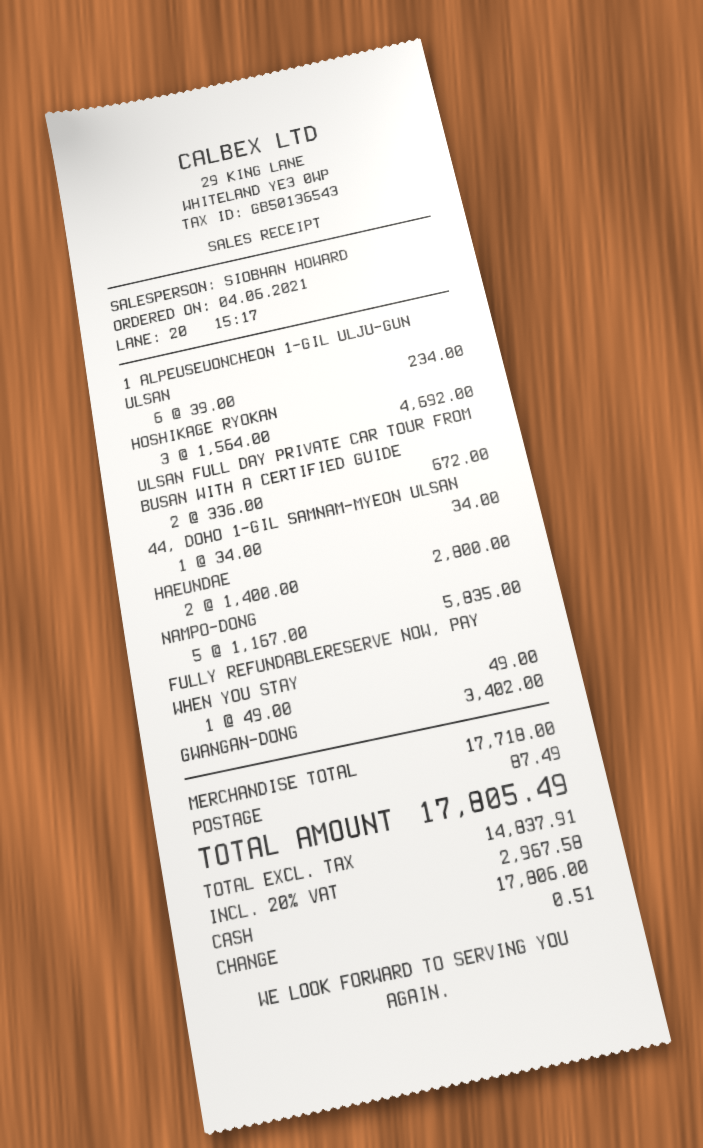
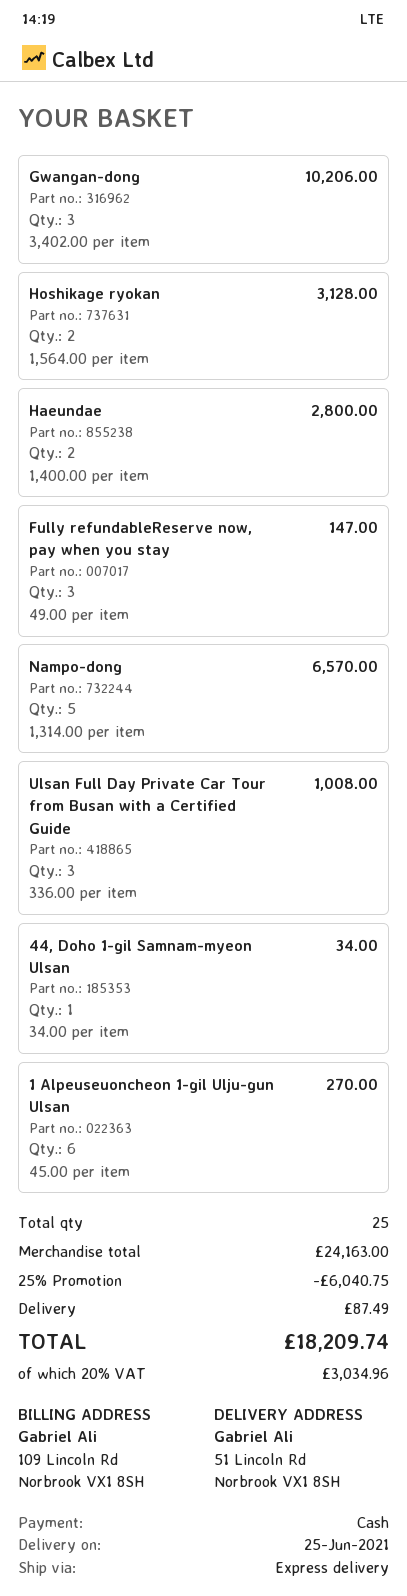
1 ALPEUSEUONCHEON 1-GIL ULJU-GUN ULSAN: 6 x 39.00 = 234.00 -> 6 x 45.00 = 270.00
HOSHIKAGE RYOKAN: 3 x 1564.00 = 4692.00 -> 2 x 1564.00 = 3128.00
ULSAN FULL DAY PRIVATE CAR TOUR FROM BUSAN WITH A CERTIFIED GUIDE: 2 x 336.00 = 672.00 -> 3 x 336.00 = 1008.00
NAMPO-DONG: 5 x 1167.00 = 5835.00 -> 5 x 1314.00 = 6570.00
FULLY REFUNDABLERESERVE NOW, PAY WHEN YOU STAY: 1 x 49.00 = 49.00 -> 3 x 49.00 = 147.00
GWANGAN-DONG: 1 x 3402.00 = 3402.00 -> 3 x 3402.00 = 10206.00
subtotal: 17718.00 -> 24163.00
discount: none -> 25% = 6040.75
tax: 20% = 2967.58 -> 20% = 3034.96
total: 17805.49 -> 18209.74

